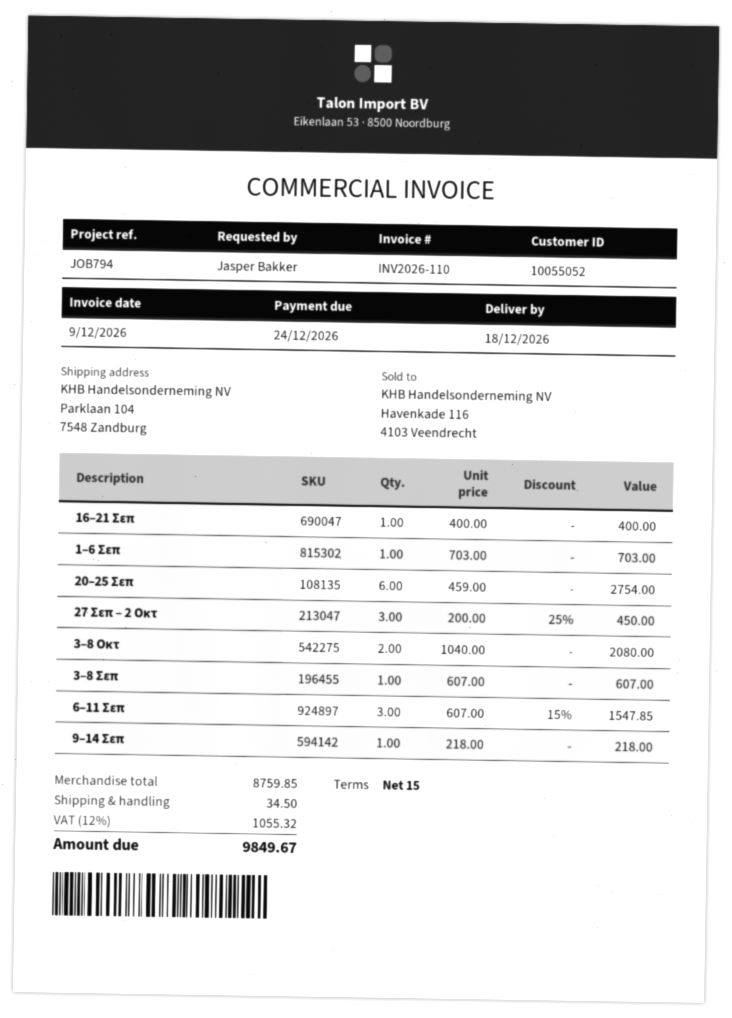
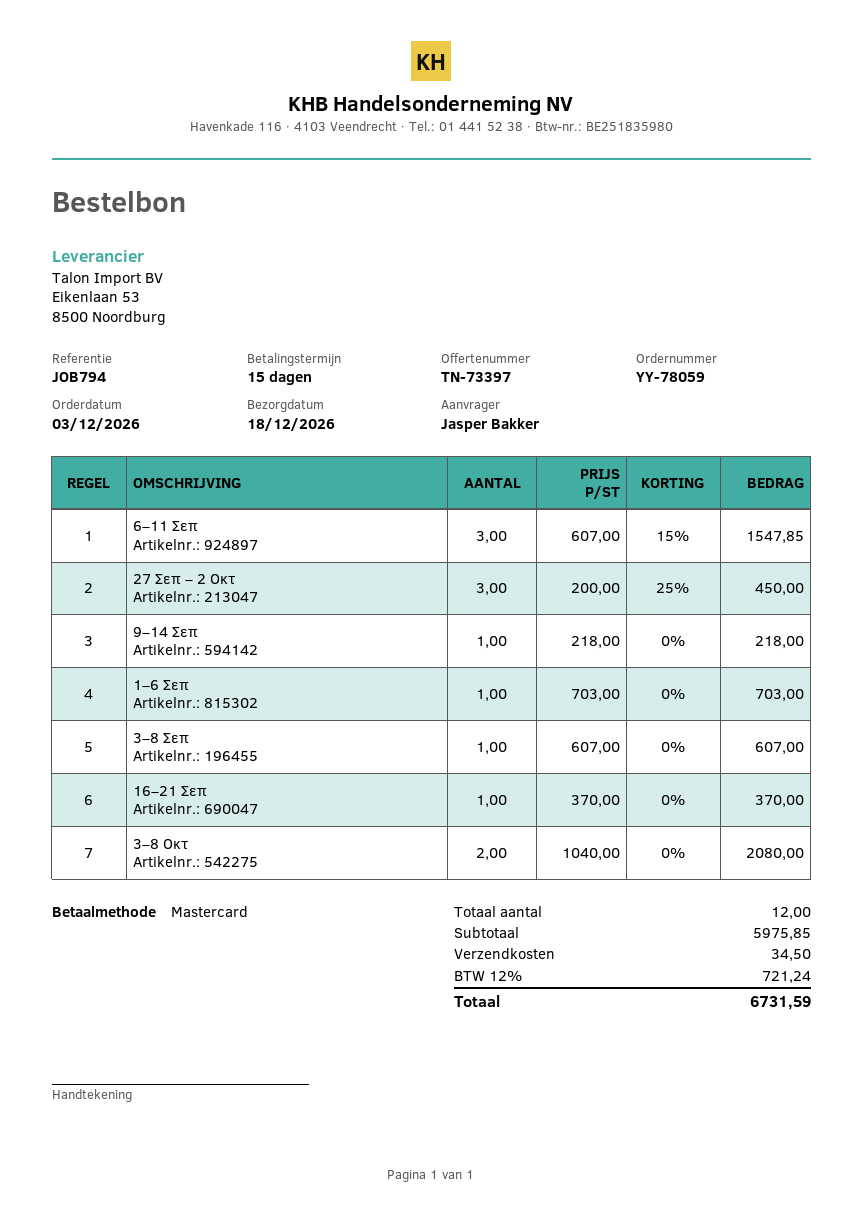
16–21 Σεπ: 1 x 400.00 = 400.00 -> 1 x 370.00 = 370.00
20–25 Σεπ: 6 x 459.00 = 2754.00 -> none
subtotal: 8759.85 -> 5975.85
tax: 12% = 1055.32 -> 12% = 721.24
total: 9849.67 -> 6731.59

